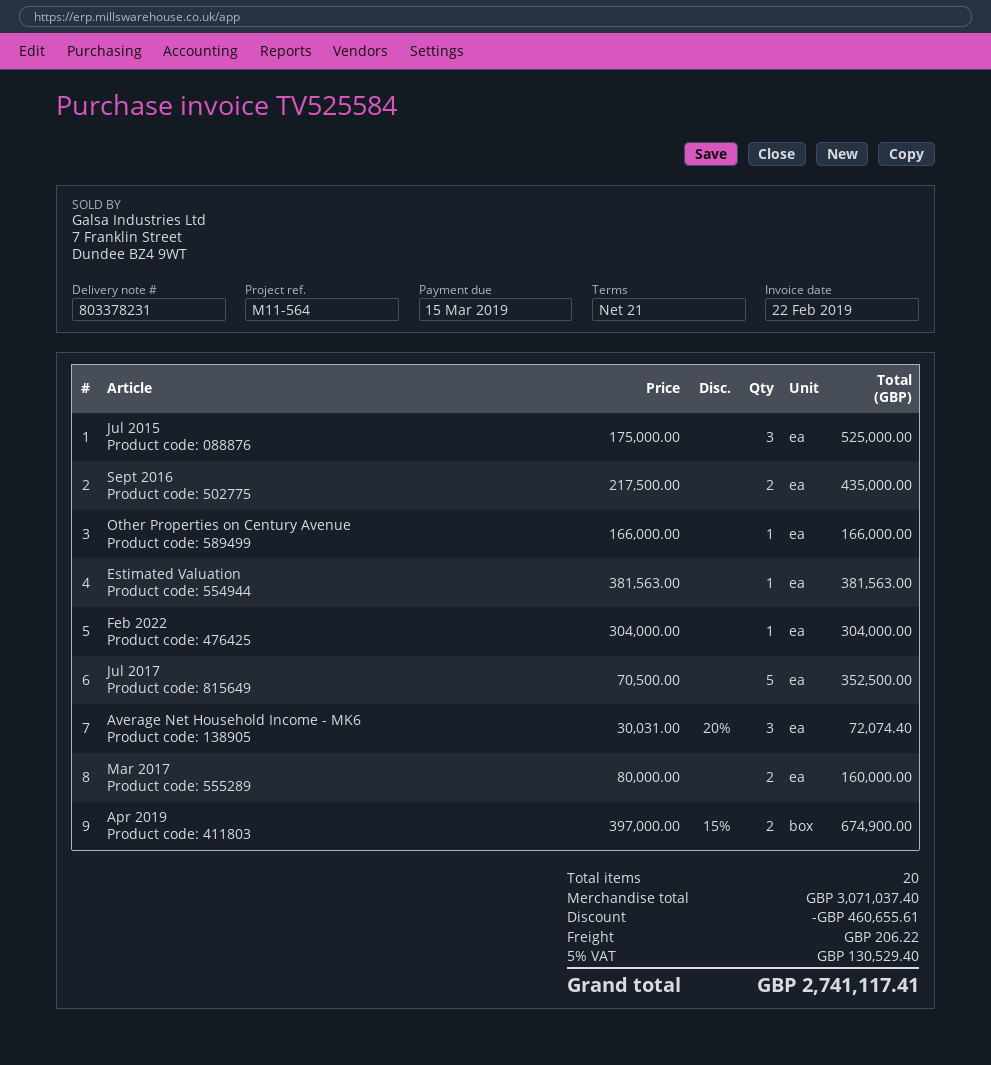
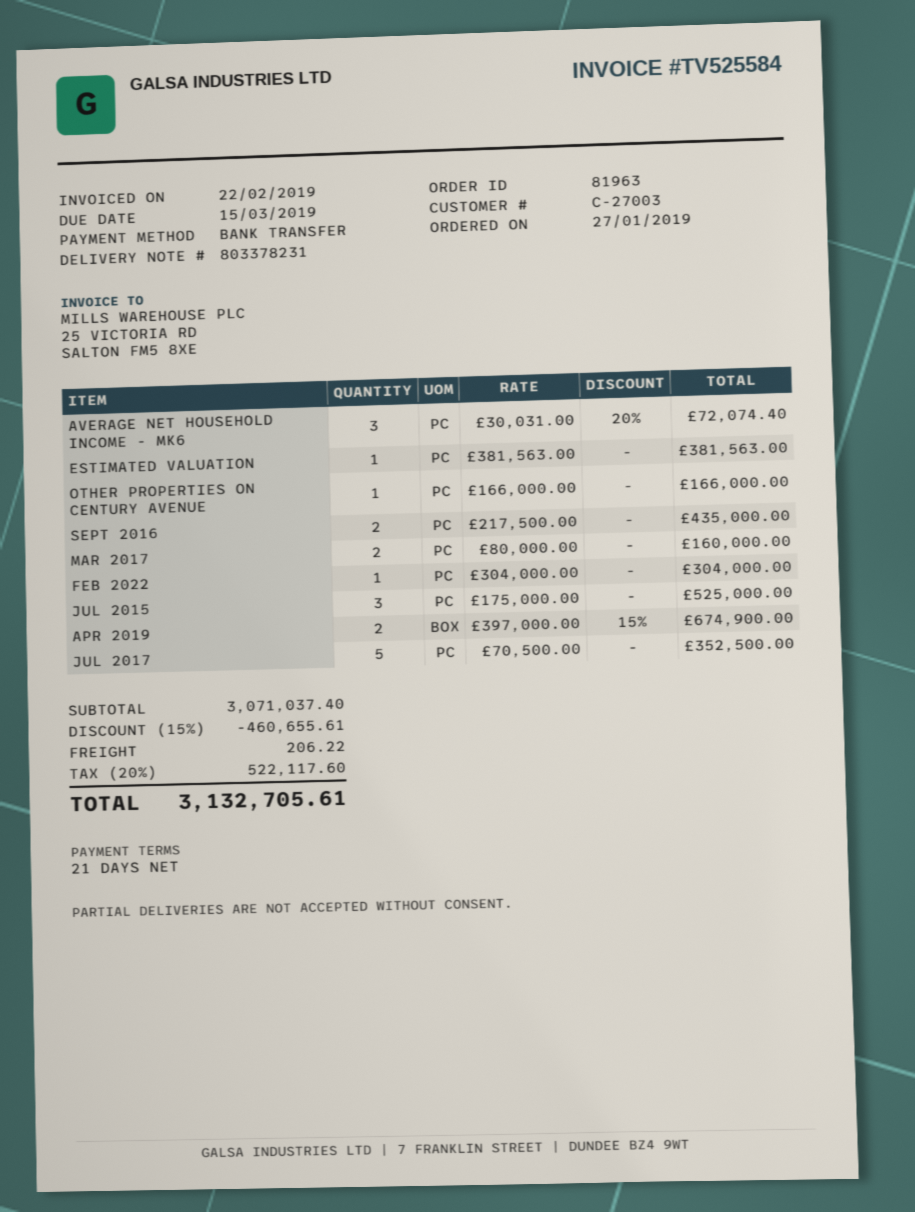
tax: 5% = 130529.40 -> 20% = 522117.60
total: 2741117.41 -> 3132705.61

